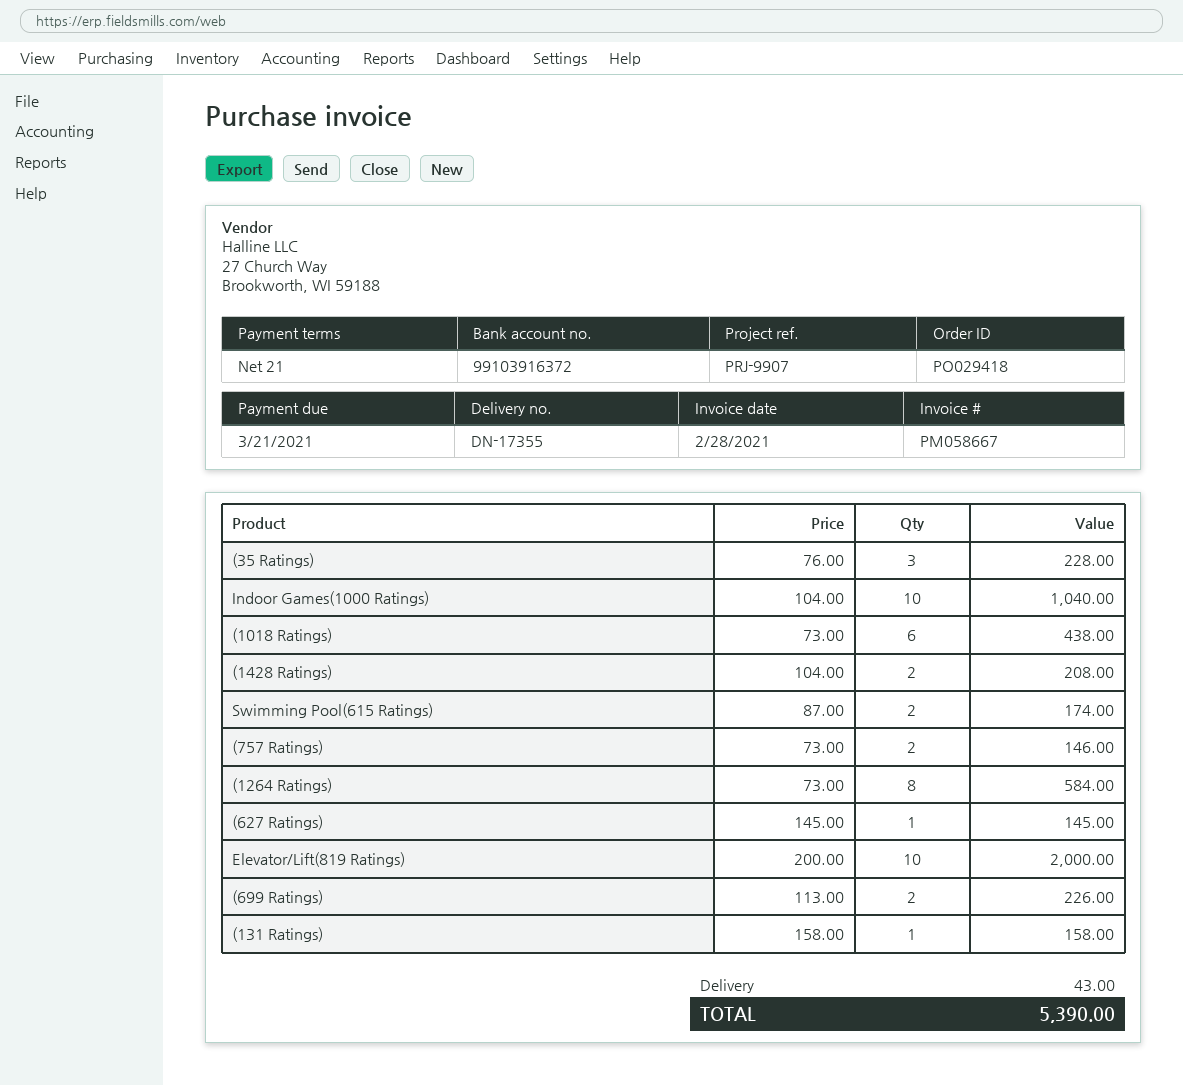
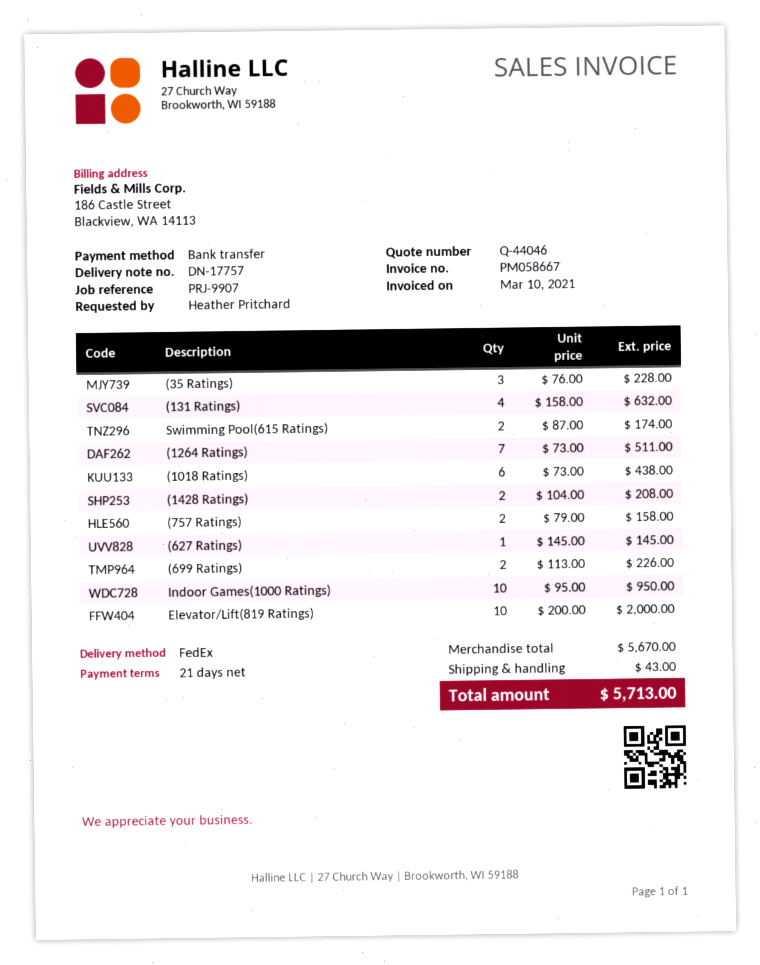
delivery note number: DN-17355 -> DN-17757
invoice date: 2021-02-28 -> 2021-03-10
Indoor Games(1000 Ratings): 10 x 104.00 = 1040.00 -> 10 x 95.00 = 950.00
(757 Ratings): 2 x 73.00 = 146.00 -> 2 x 79.00 = 158.00
(1264 Ratings): 8 x 73.00 = 584.00 -> 7 x 73.00 = 511.00
(131 Ratings): 1 x 158.00 = 158.00 -> 4 x 158.00 = 632.00
total: 5390.00 -> 5713.00

